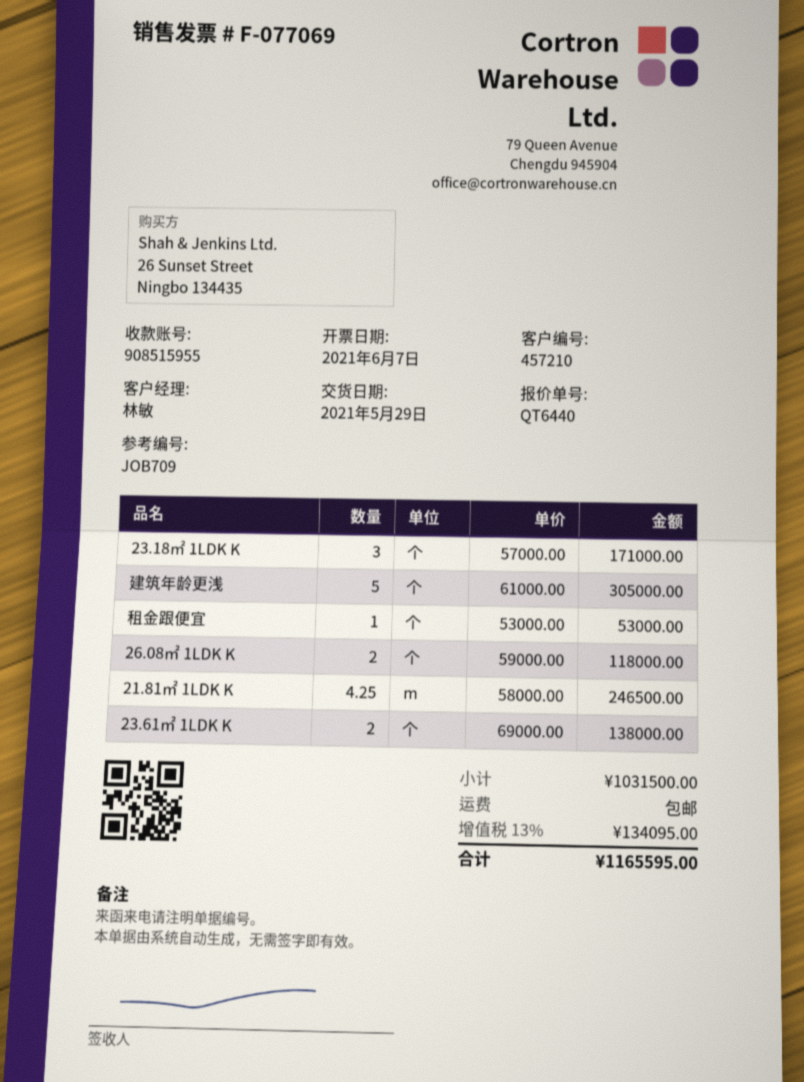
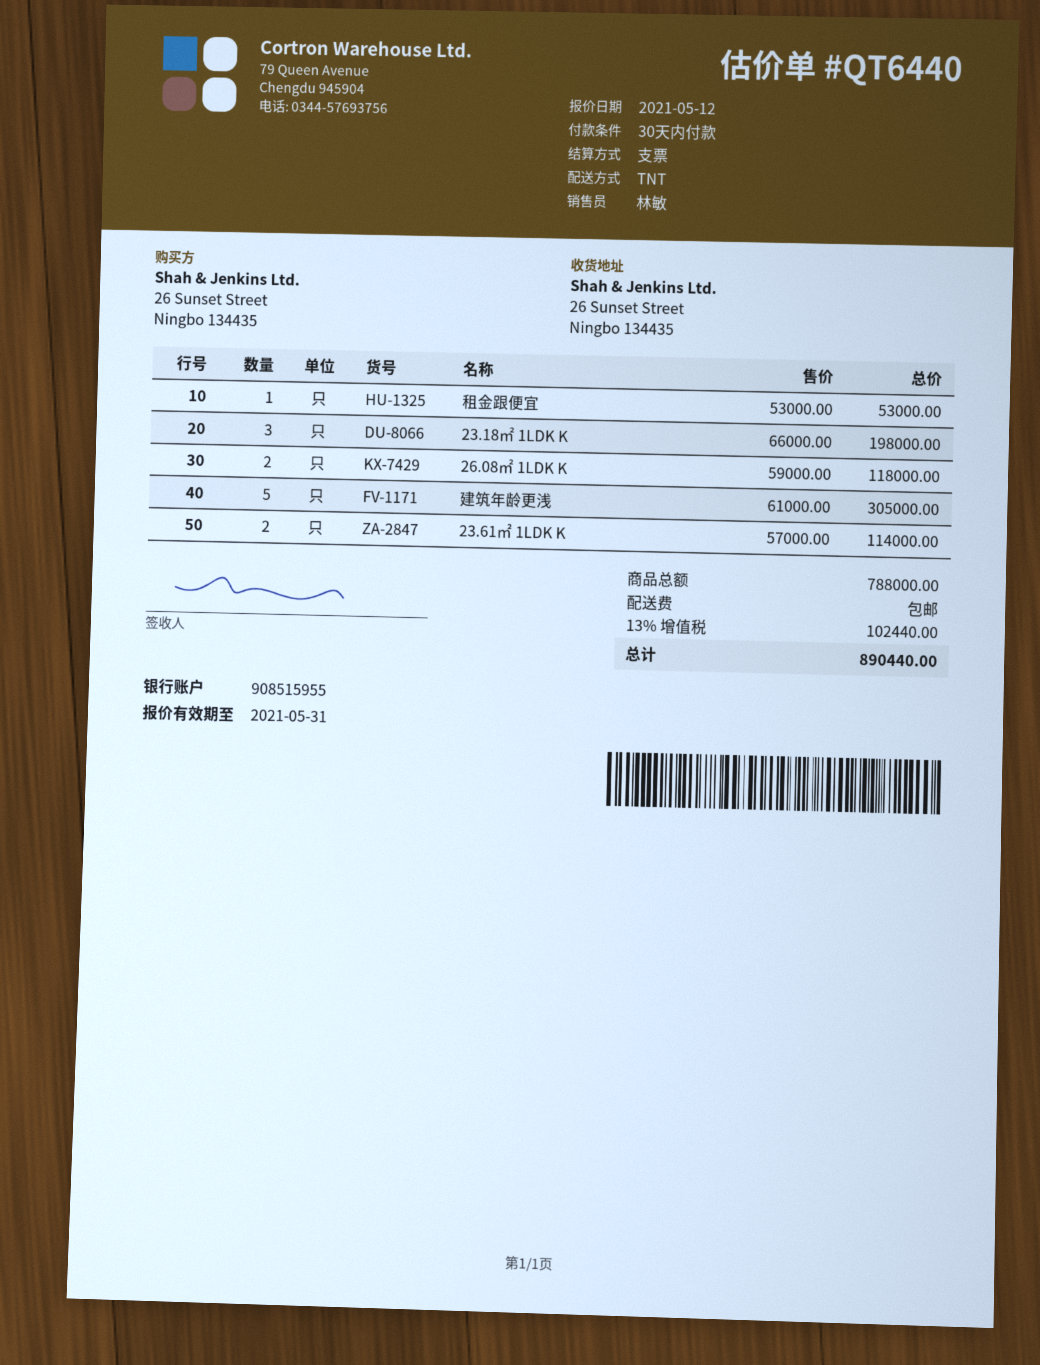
23.18㎡ 1LDK K: 3 x 57000.00 = 171000.00 -> 3 x 66000.00 = 198000.00
21.81㎡ 1LDK K: 4.25 x 58000.00 = 246500.00 -> none
23.61㎡ 1LDK K: 2 x 69000.00 = 138000.00 -> 2 x 57000.00 = 114000.00
subtotal: 1031500.00 -> 788000.00
tax: 13% = 134095.00 -> 13% = 102440.00
total: 1165595.00 -> 890440.00

